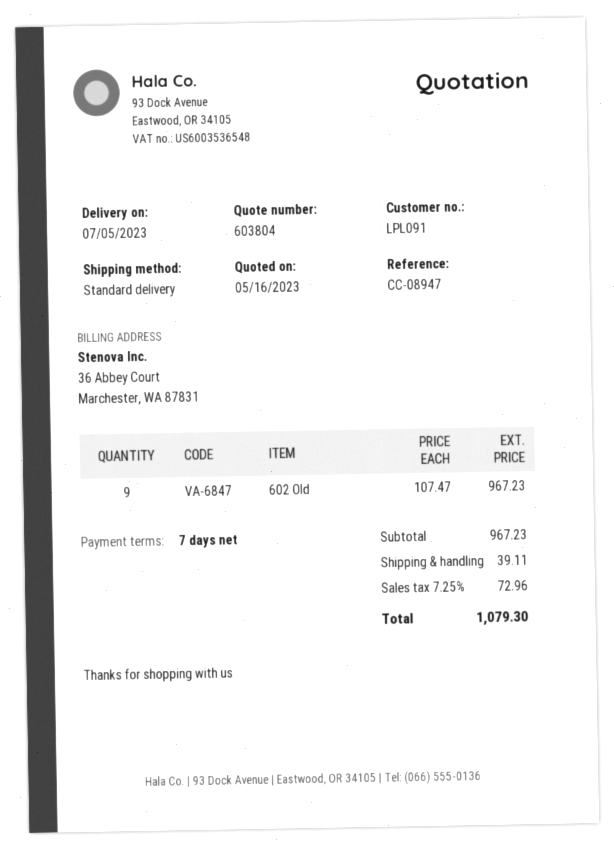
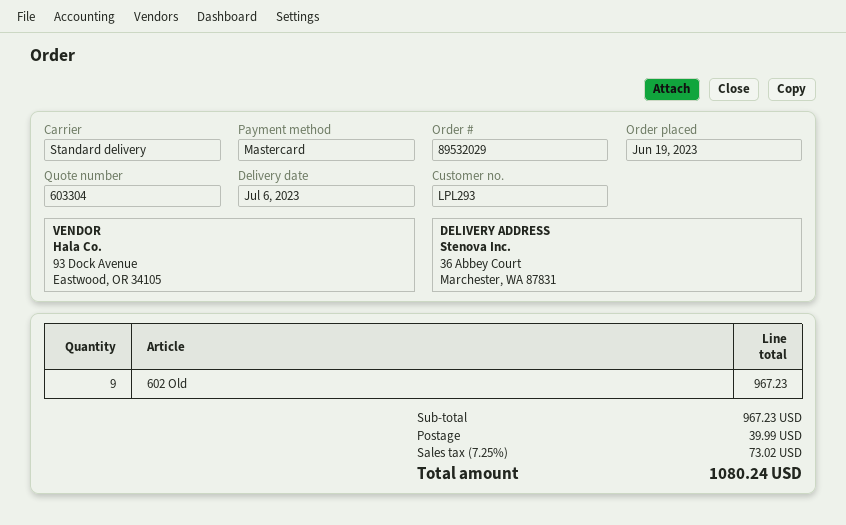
quote number: 603804 -> 603304
delivery date: 2023-07-05 -> 2023-07-06
customer number: LPL091 -> LPL293
shipping: 39.11 -> 39.99
tax: 7.25% = 72.96 -> 7.25% = 73.02
total: 1079.30 -> 1080.24

